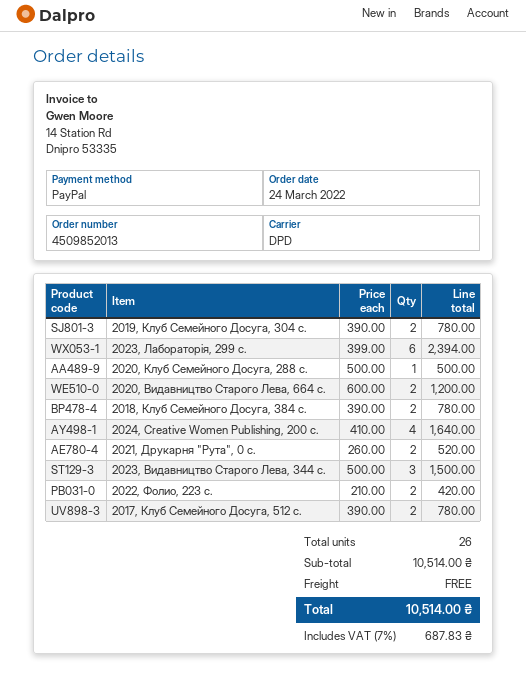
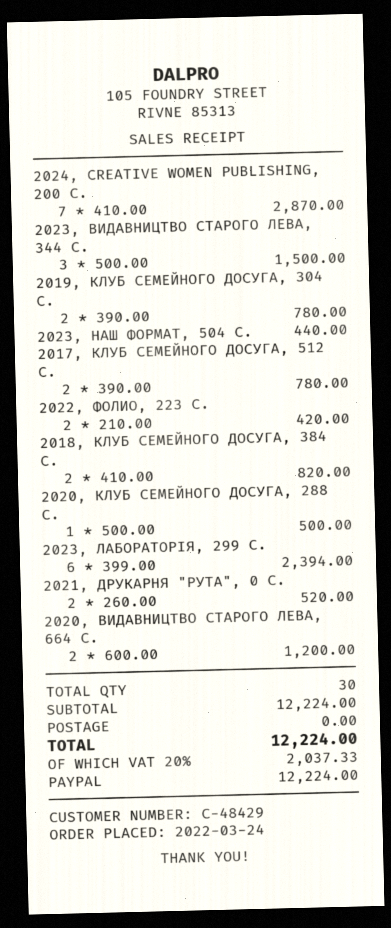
2018, Клуб Семейного Досуга, 384 с.: 2 x 390.00 = 780.00 -> 2 x 410.00 = 820.00
2024, Creative Women Publishing, 200 с.: 4 x 410.00 = 1640.00 -> 7 x 410.00 = 2870.00
2023, НАШ ФОРМАТ, 504 С.: none -> 1 x 440.00 = 440.00
total quantity: 26 -> 30
subtotal: 10514.00 -> 12224.00
tax: 7% = 687.83 -> 20% = 2037.33
total: 10514.00 -> 12224.00

